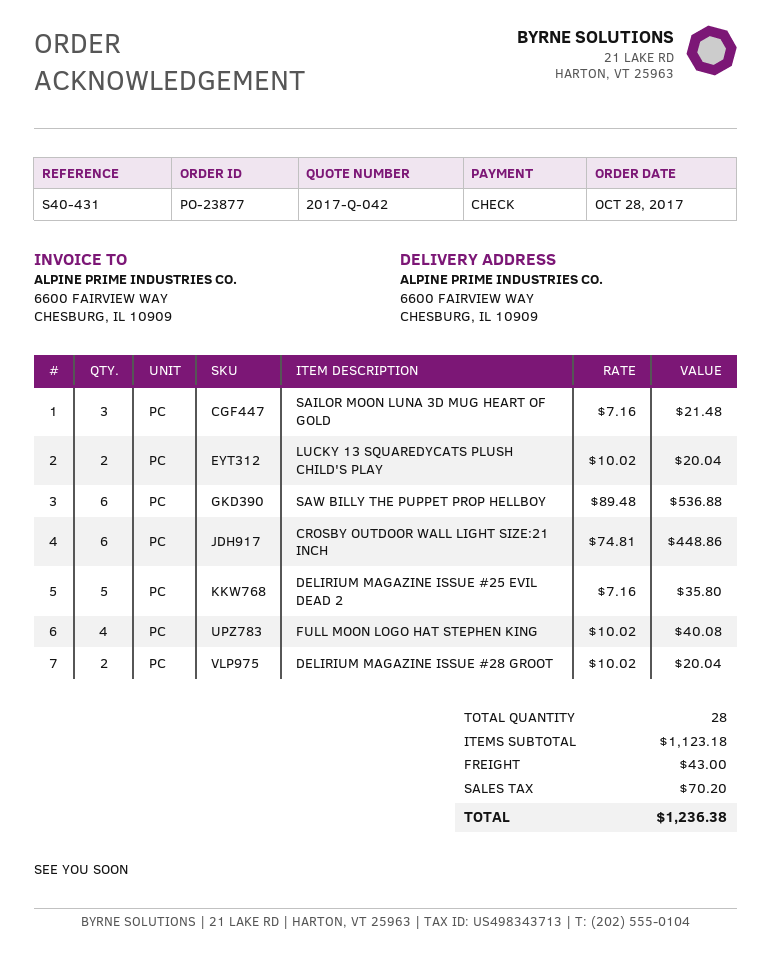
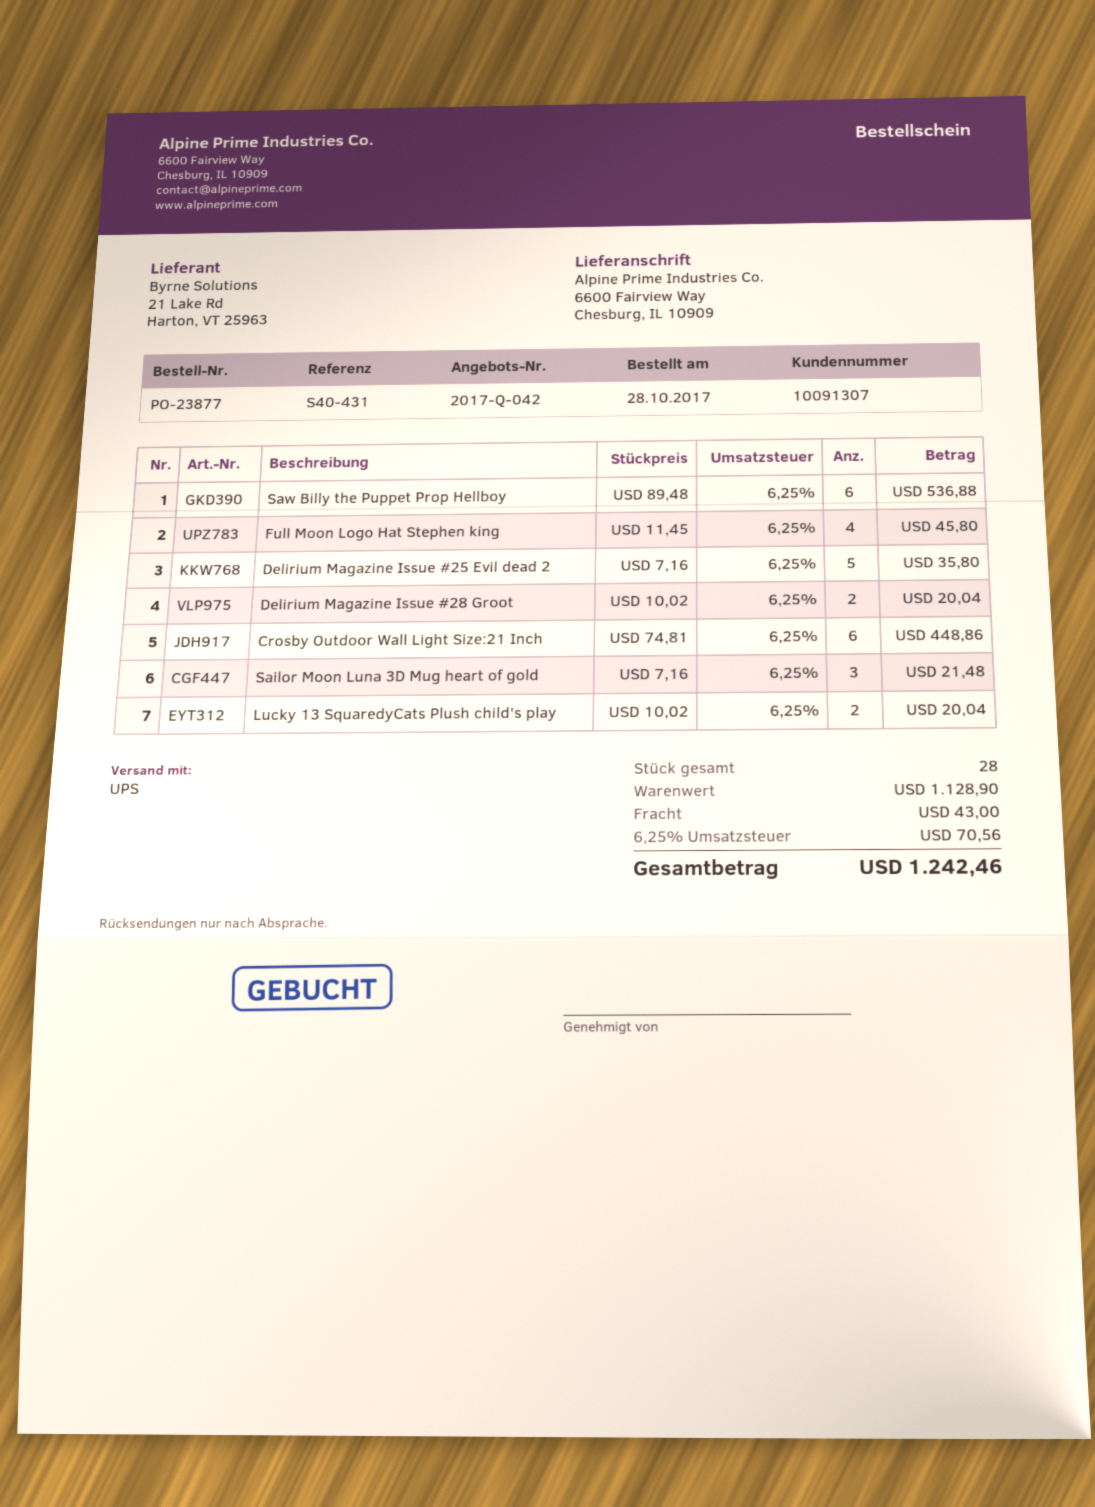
FULL MOON LOGO HAT STEPHEN KING: 4 x 10.02 = 40.08 -> 4 x 11.45 = 45.80
subtotal: 1123.18 -> 1128.90
tax: 70.20 -> 70.56
total: 1236.38 -> 1242.46

